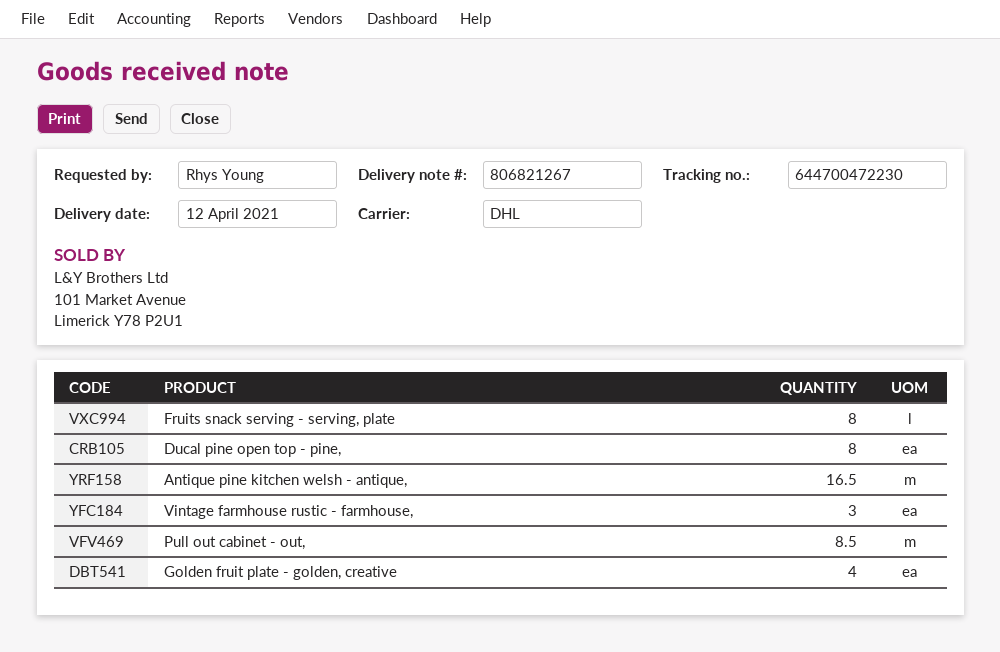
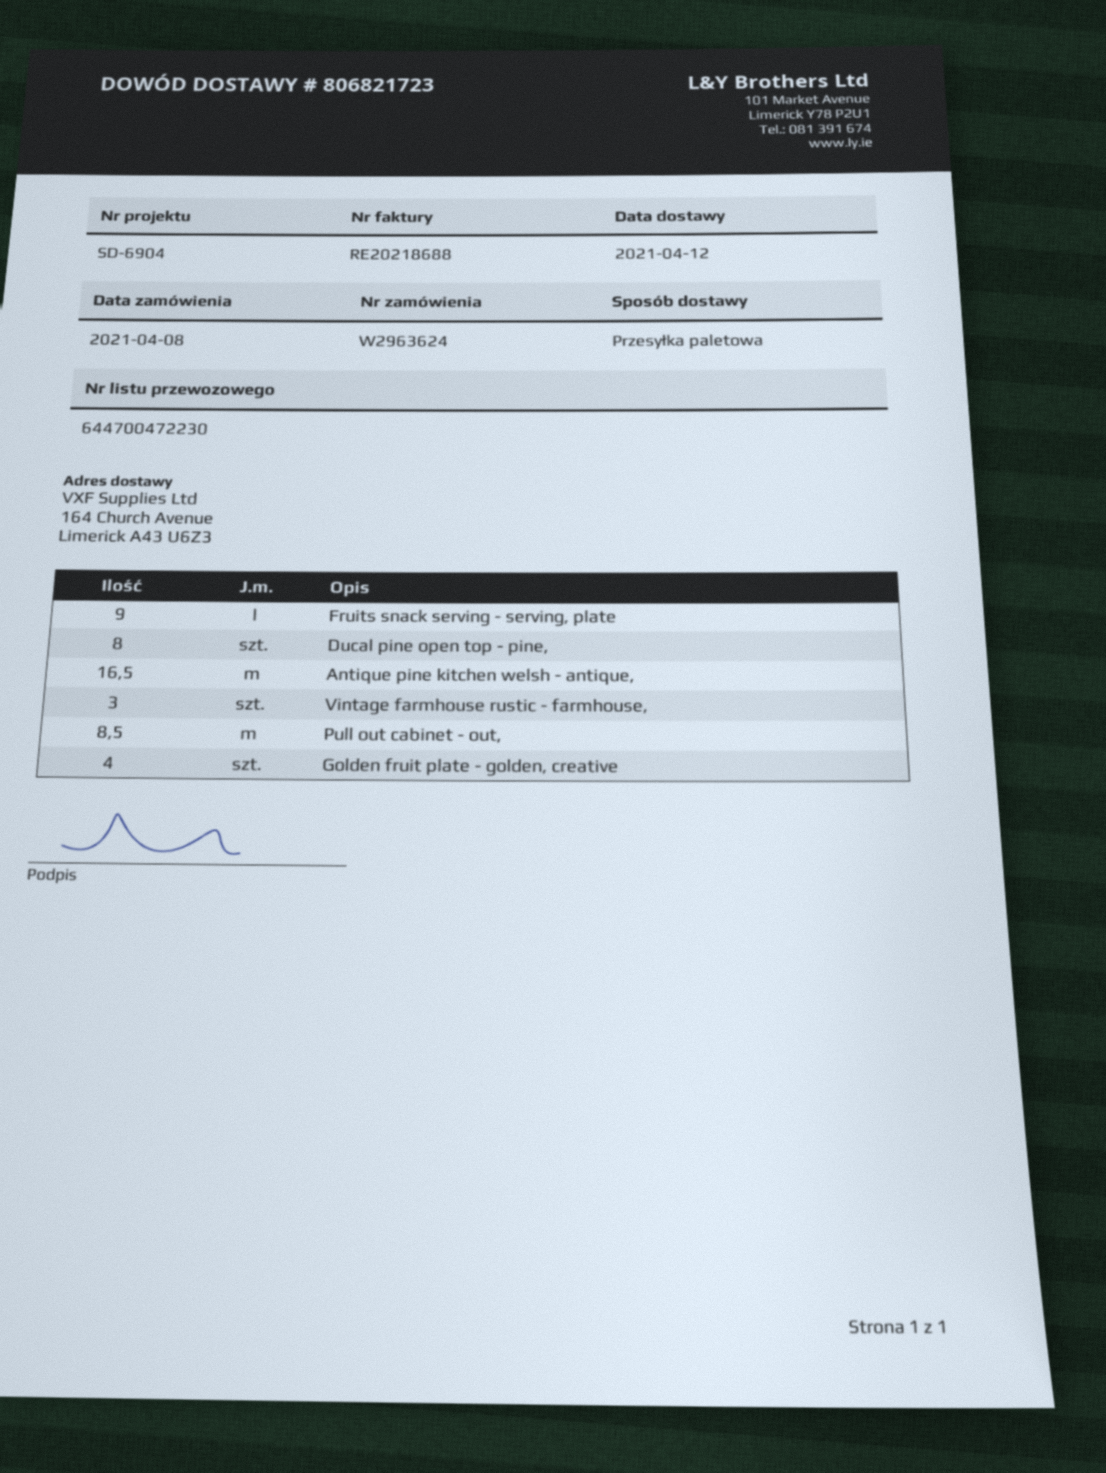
delivery note number: 806821267 -> 806821723
shipping method: DHL -> pallet freight
Fruits snack serving - serving, plate: 8 -> 9

